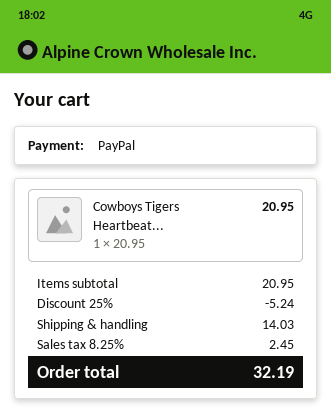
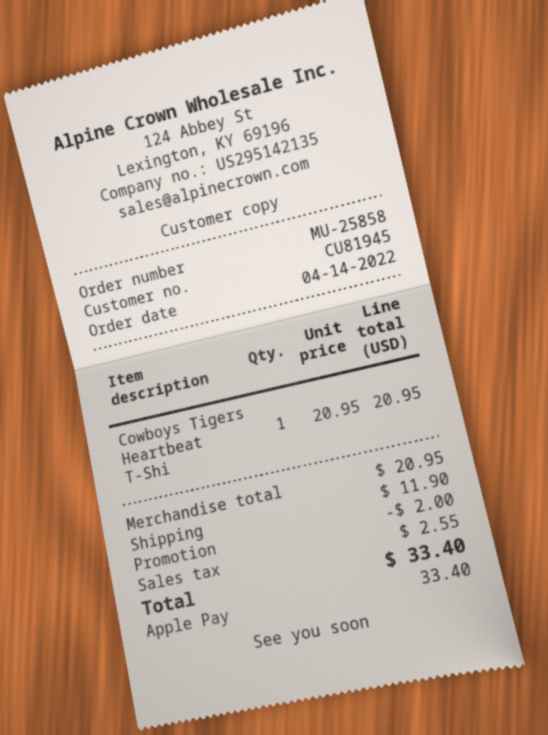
payment method: PayPal -> Apple Pay
discount: 5.24 -> 2.00
shipping: 14.03 -> 11.90
tax: 2.45 -> 2.55
total: 32.19 -> 33.40

